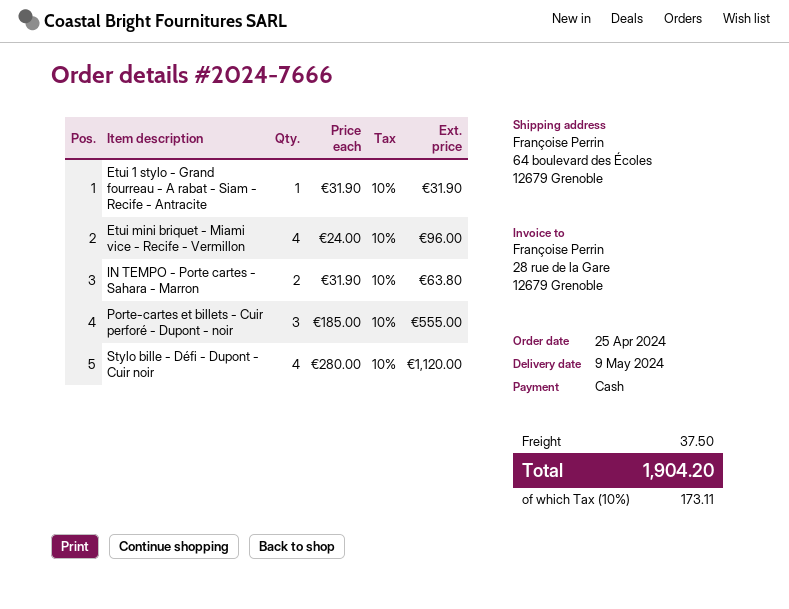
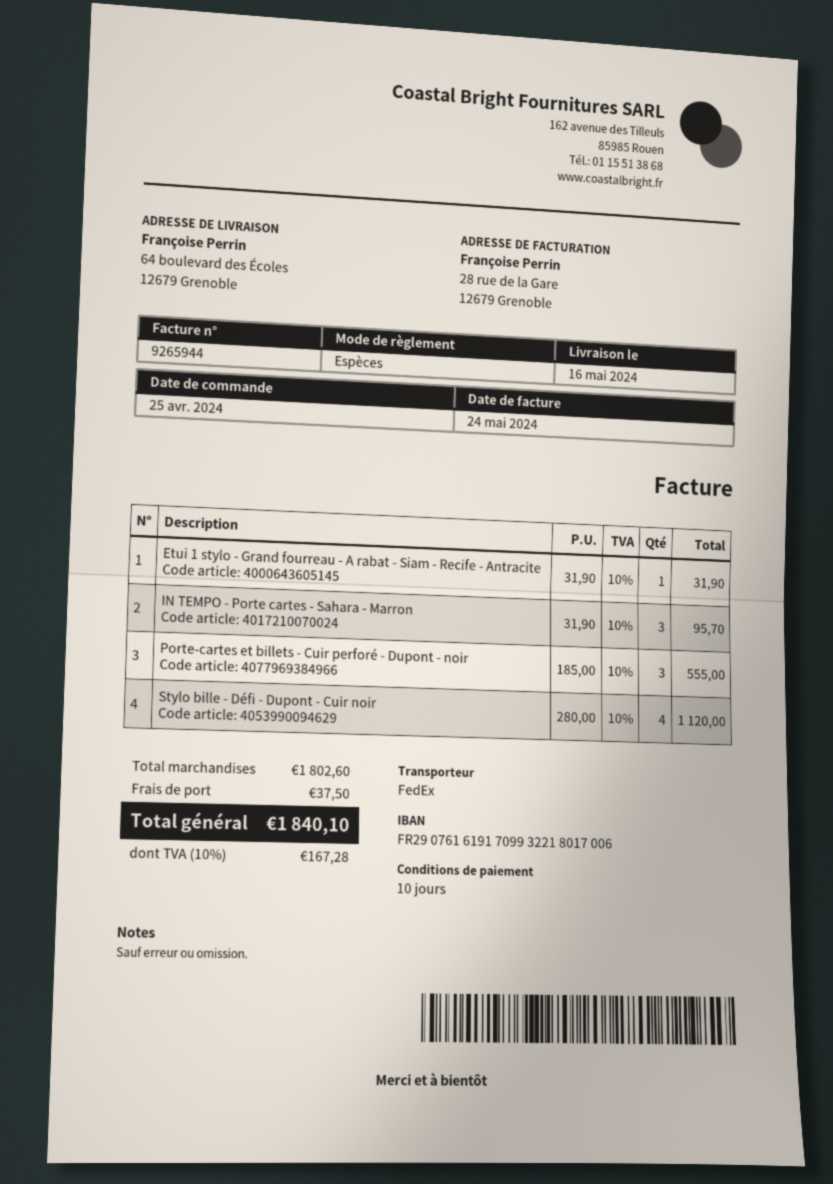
delivery date: 2024-05-09 -> 2024-05-16
Etui mini briquet - Miami vice - Recife - Vermillon: 4 x 24.00 = 96.00 -> none
IN TEMPO - Porte cartes - Sahara - Marron: 2 x 31.90 = 63.80 -> 3 x 31.90 = 95.70
tax: 10% = 173.11 -> 10% = 167.28
total: 1904.20 -> 1840.10

